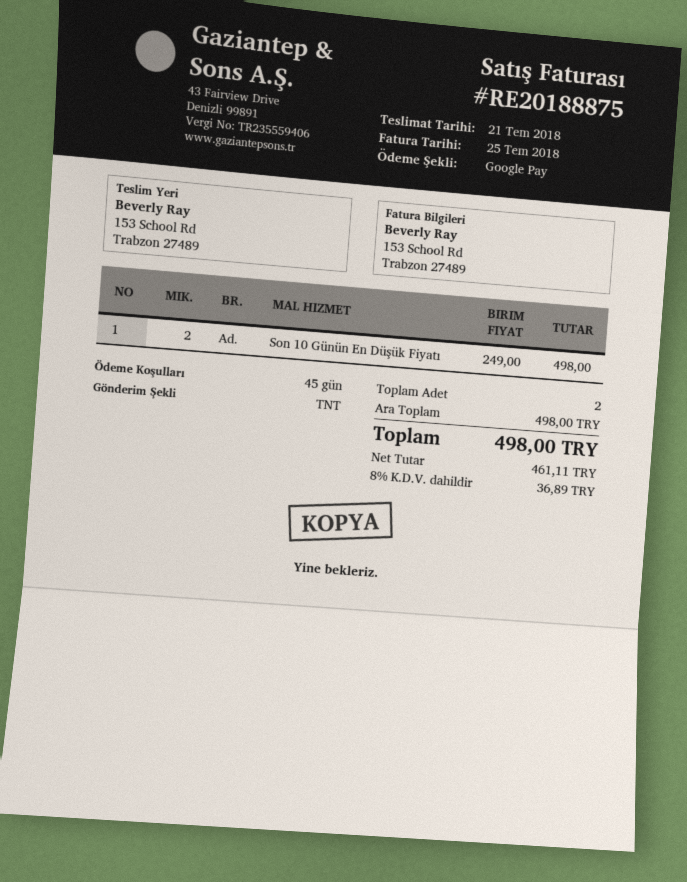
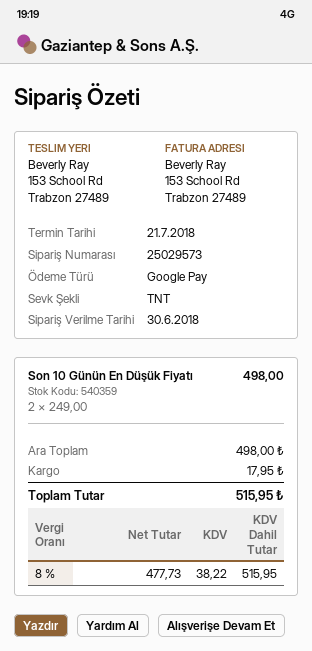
shipping: none -> 17.95
net: 461.11 -> 477.73
tax: 8% = 36.89 -> 8% = 38.22
total: 498.00 -> 515.95

